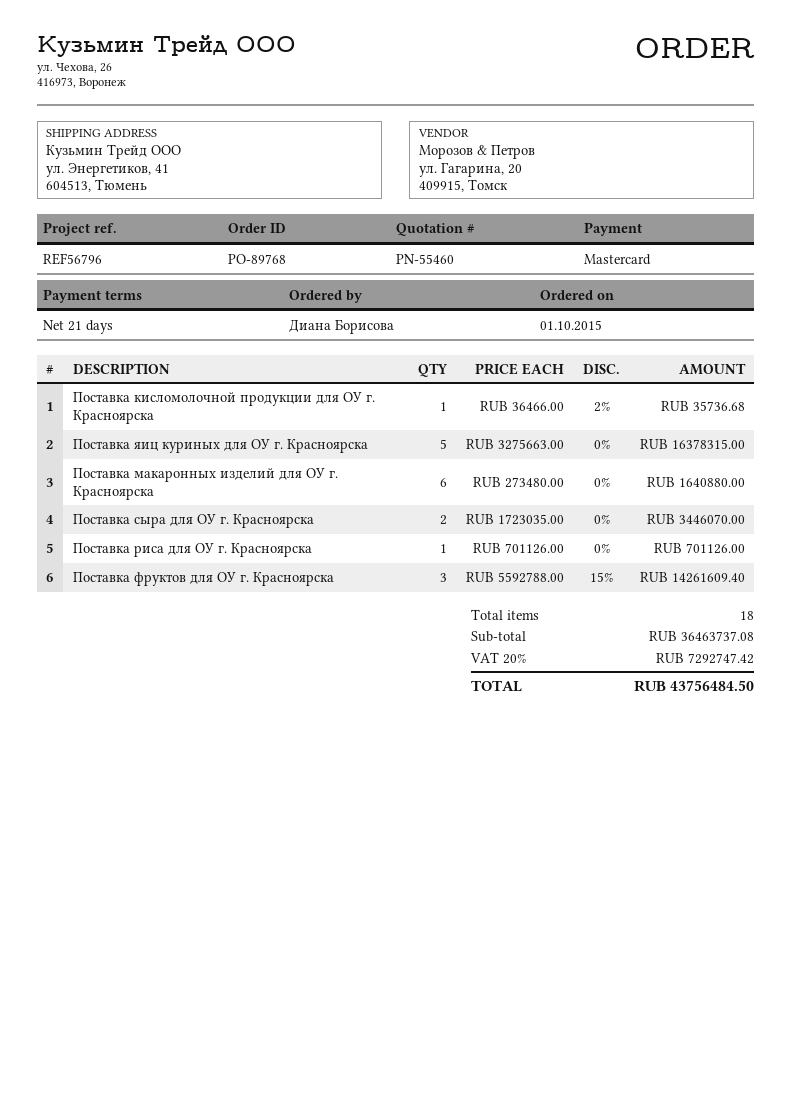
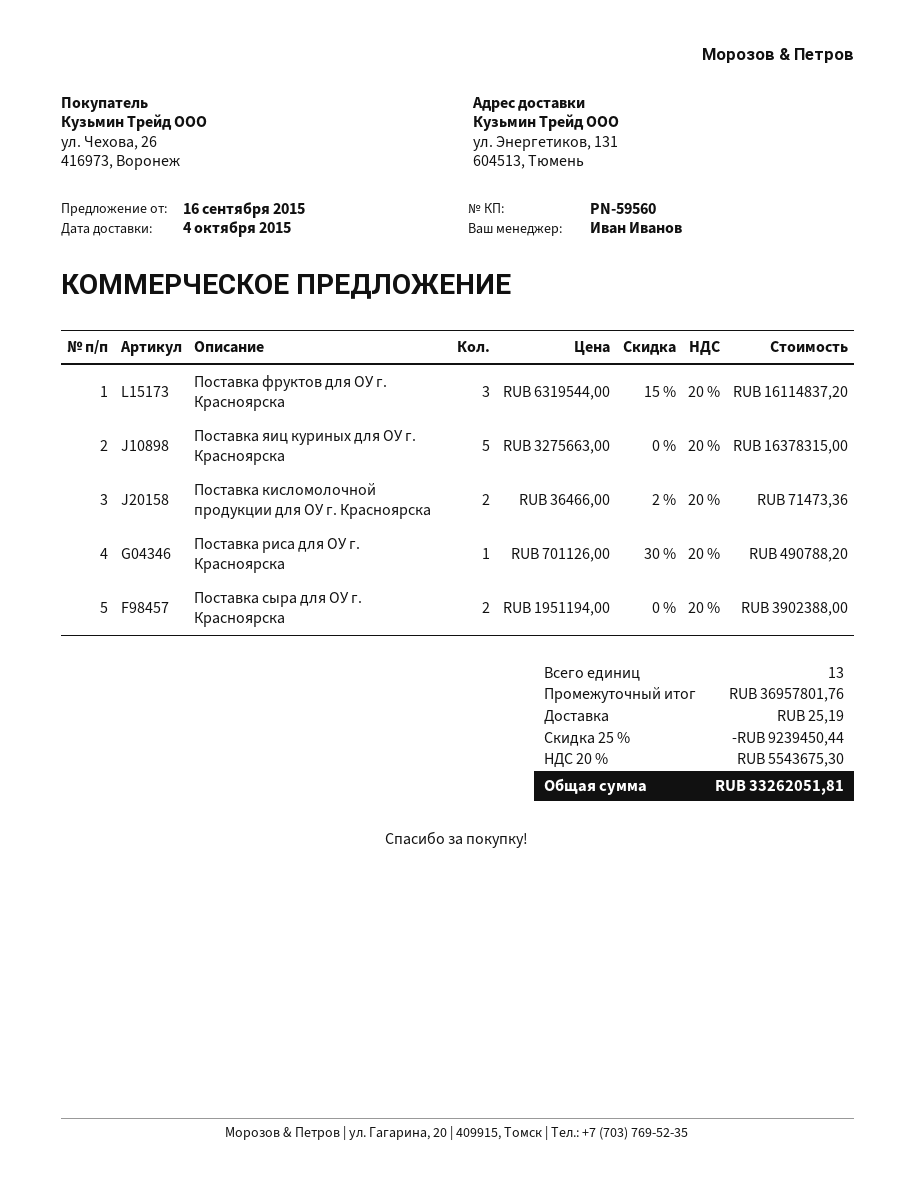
quote number: PN-55460 -> PN-59560
ship to: ул. Энергетиков, 41, 604513, Тюмень -> ул. Энергетиков, 131, 604513, Тюмень
Поставка кисломолочной продукции для ОУ г. Красноярска: 1 x 36466.00 - 2% = 35736.68 -> 2 x 36466.00 - 2% = 71473.36
Поставка макаронных изделий для ОУ г. Красноярска: 6 x 273480.00 = 1640880.00 -> none
Поставка сыра для ОУ г. Красноярска: 2 x 1723035.00 = 3446070.00 -> 2 x 1951194.00 = 3902388.00
Поставка риса для ОУ г. Красноярска: 1 x 701126.00 = 701126.00 -> 1 x 701126.00 - 30% = 490788.20
Поставка фруктов для ОУ г. Красноярска: 3 x 5592788.00 - 15% = 14261609.40 -> 3 x 6319544.00 - 15% = 16114837.20
total quantity: 18 -> 13
subtotal: 36463737.08 -> 36957801.76
discount: none -> 25% = 9239450.44
shipping: none -> 25.19
tax: 20% = 7292747.42 -> 20% = 5543675.30
total: 43756484.50 -> 33262051.81

